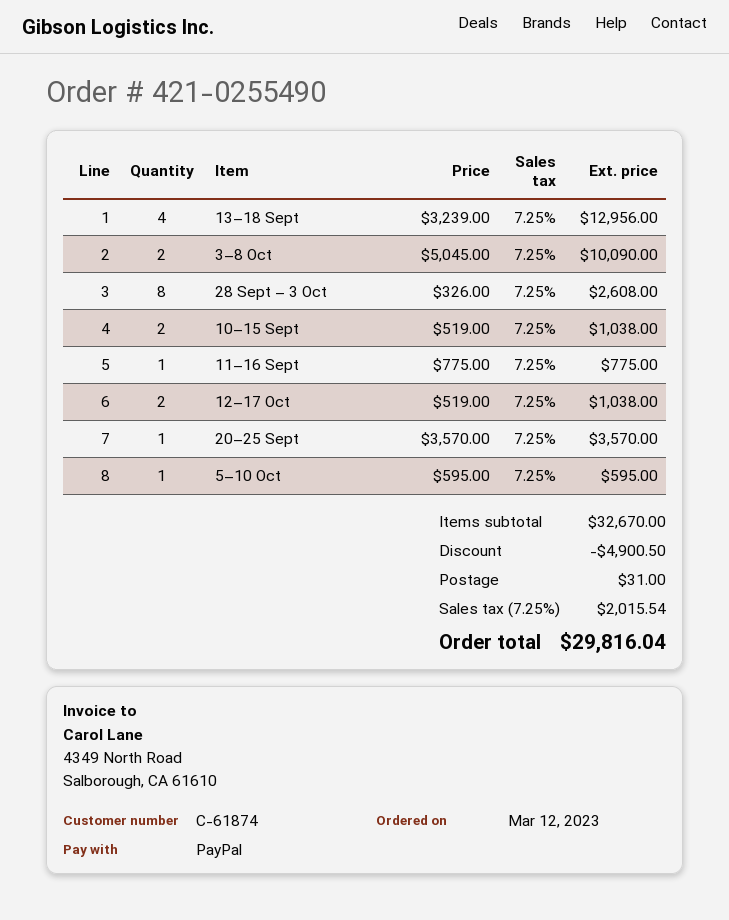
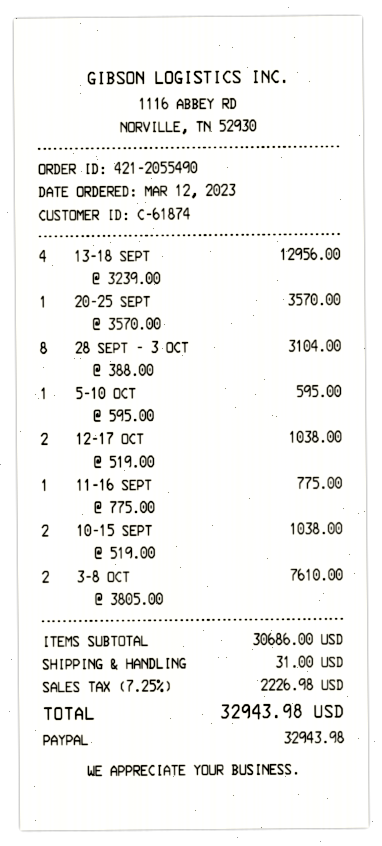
order number: 421-0255490 -> 421-2055490
3–8 Oct: 2 x 5045.00 = 10090.00 -> 2 x 3805.00 = 7610.00
28 Sept – 3 Oct: 8 x 326.00 = 2608.00 -> 8 x 388.00 = 3104.00
subtotal: 32670.00 -> 30686.00
discount: 4900.50 -> none
tax: 7.25% = 2015.54 -> 7.25% = 2226.98
total: 29816.04 -> 32943.98

